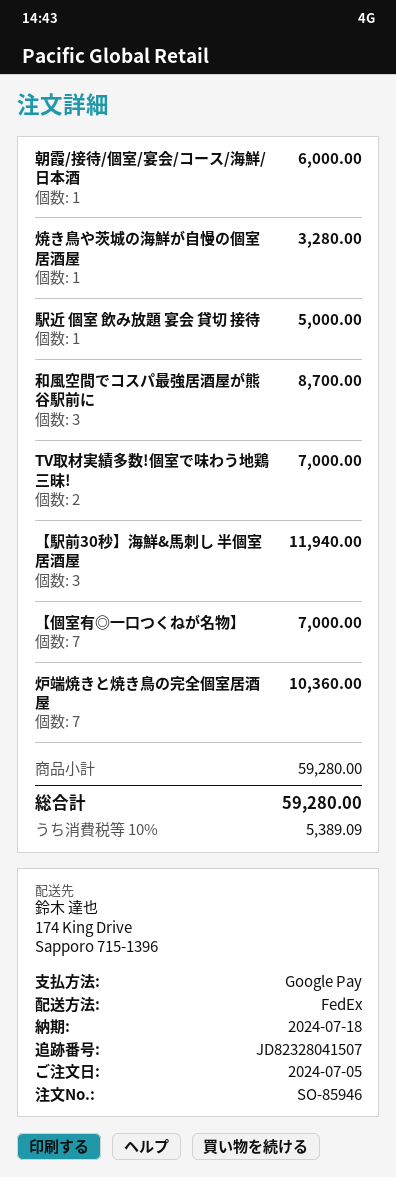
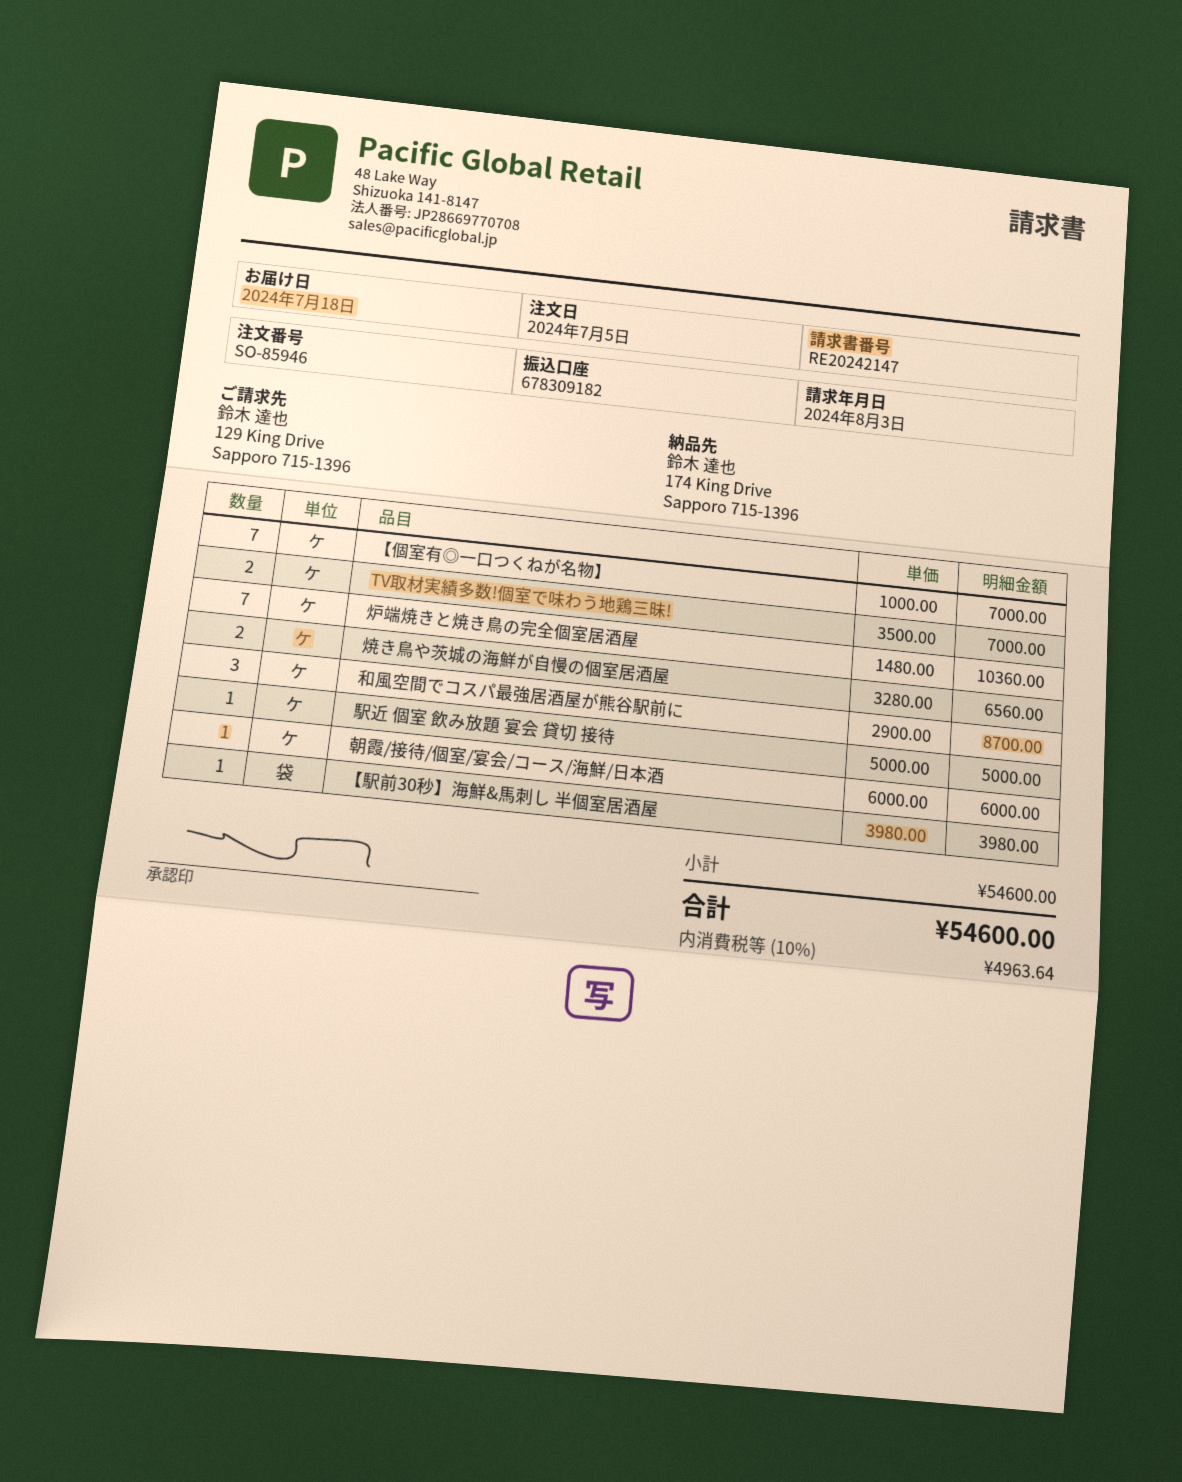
焼き鳥や茨城の海鮮が自慢の個室居酒屋: 1 for 3280.00 -> 2 for 6560.00
【駅前30秒】海鮮&馬刺し 半個室居酒屋: 3 for 11940.00 -> 1 for 3980.00
subtotal: 59280.00 -> 54600.00
tax: 10% = 5389.09 -> 10% = 4963.64
total: 59280.00 -> 54600.00

